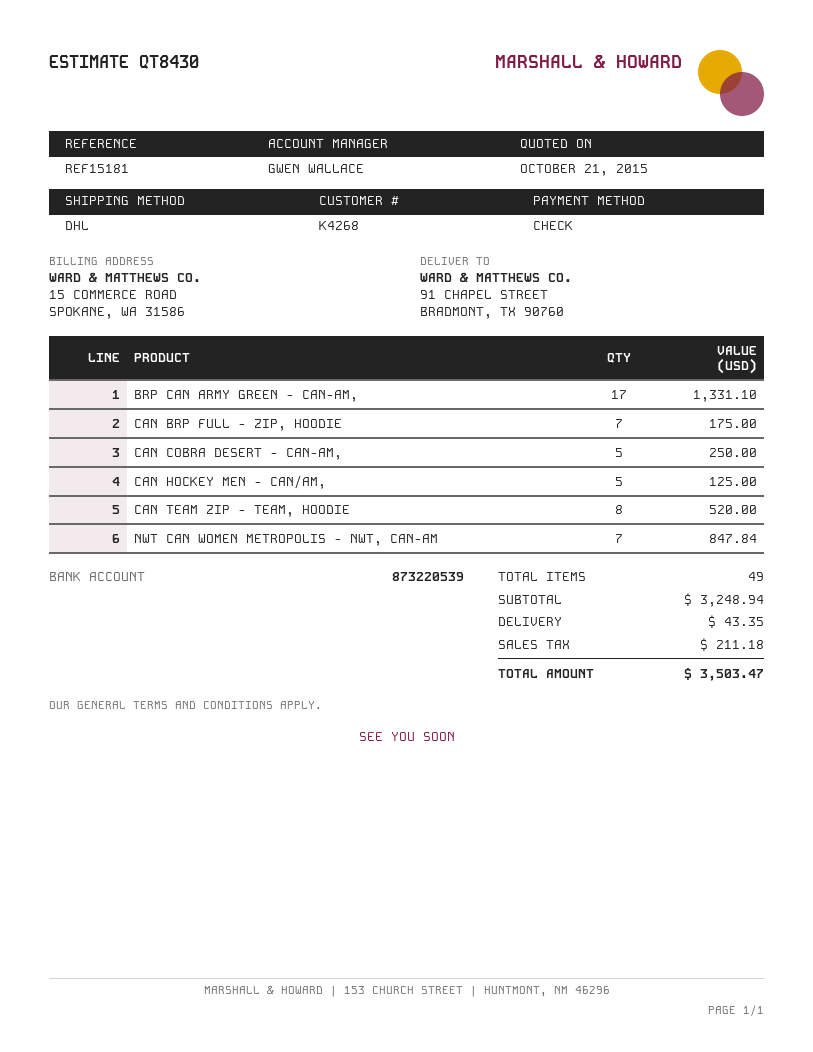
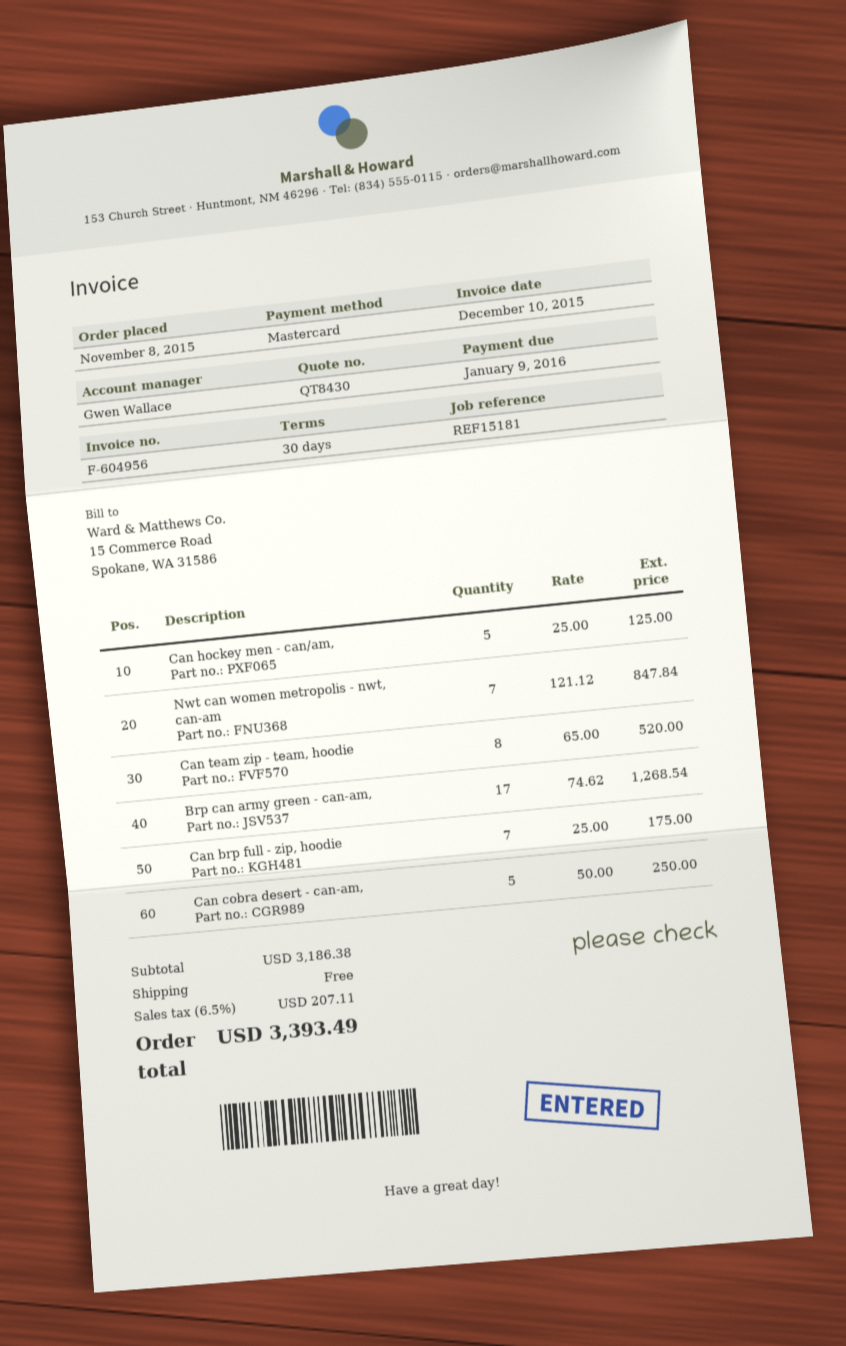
payment method: cheque -> Mastercard
BRP CAN ARMY GREEN - CAN-AM,: 17 for 1331.10 -> 17 for 1268.54
subtotal: 3248.94 -> 3186.38
shipping: 43.35 -> 0.00
tax: 211.18 -> 207.11
total: 3503.47 -> 3393.49

